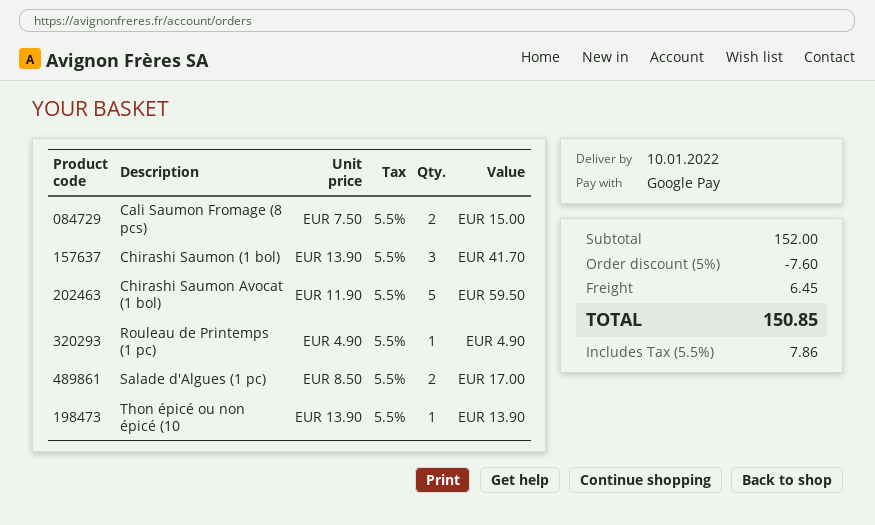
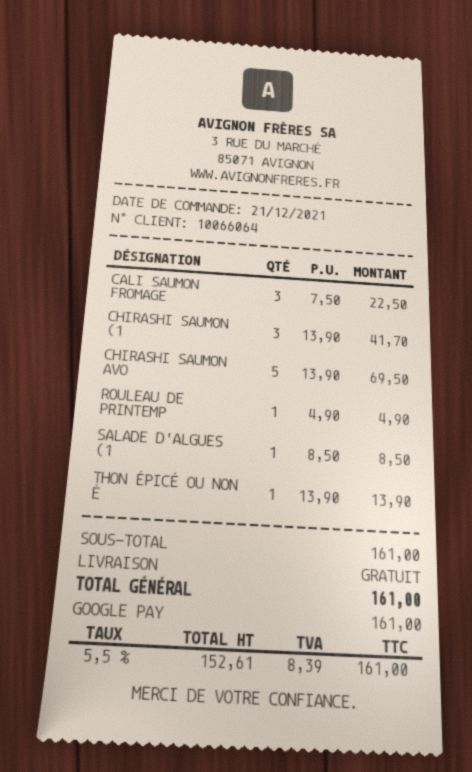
Cali Saumon Fromage (8 pcs): 2 x 7.50 = 15.00 -> 3 x 7.50 = 22.50
Chirashi Saumon Avocat (1 bol): 5 x 11.90 = 59.50 -> 5 x 13.90 = 69.50
Salade d'Algues (1 pc): 2 x 8.50 = 17.00 -> 1 x 8.50 = 8.50
subtotal: 152.00 -> 161.00
discount: 5% = 7.60 -> none
shipping: 6.45 -> 0.00
tax: 5.5% = 7.86 -> 5.5% = 8.39
total: 150.85 -> 161.00

